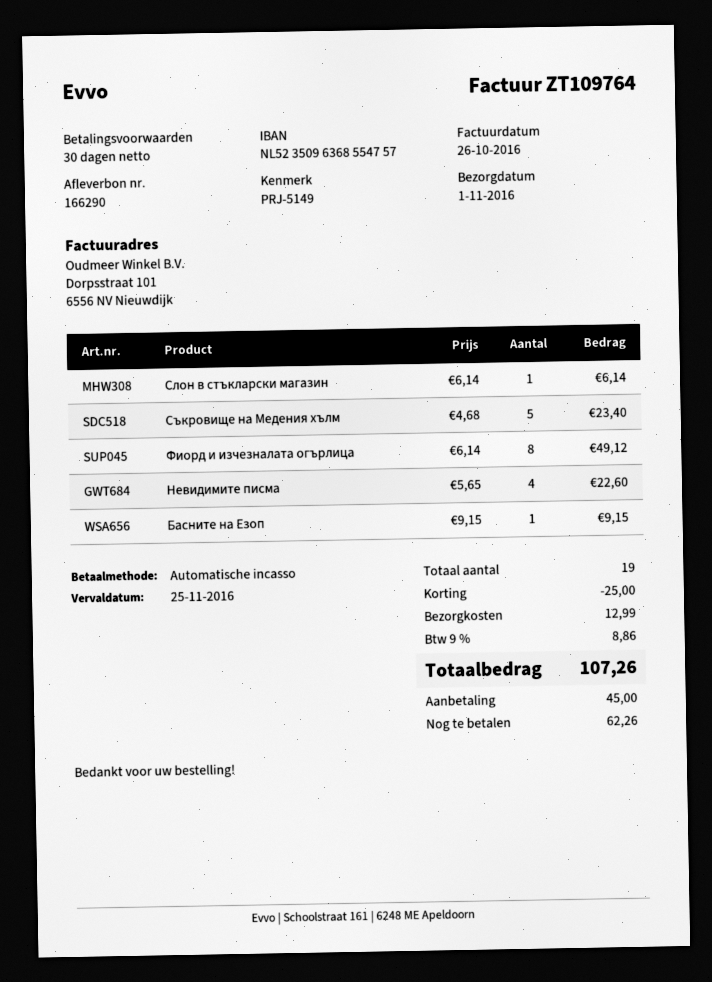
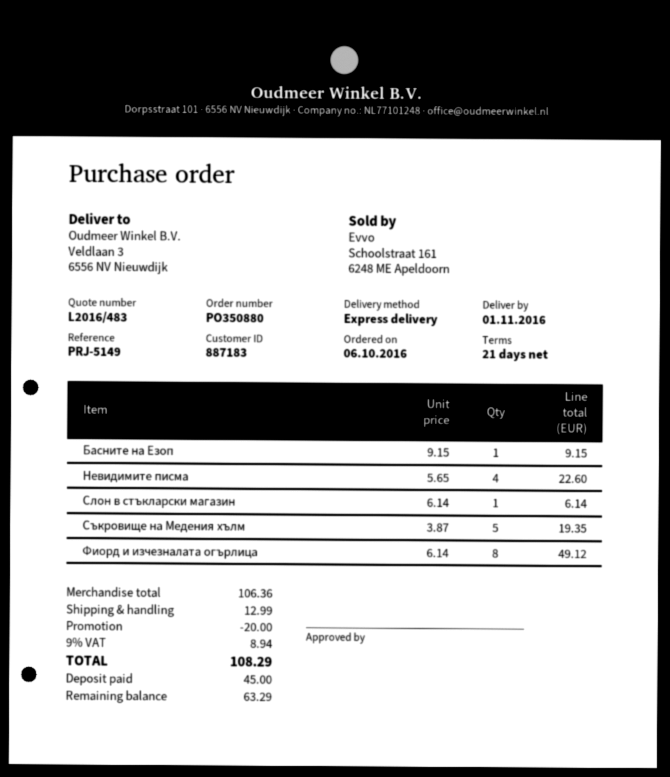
payment terms: 30 days -> 21 days
Съкровище на Медения хълм: 5 x 4.68 = 23.40 -> 5 x 3.87 = 19.35
discount: 25.00 -> 20.00
tax: 9% = 8.86 -> 9% = 8.94
total: 107.26 -> 108.29
balance: 62.26 -> 63.29

